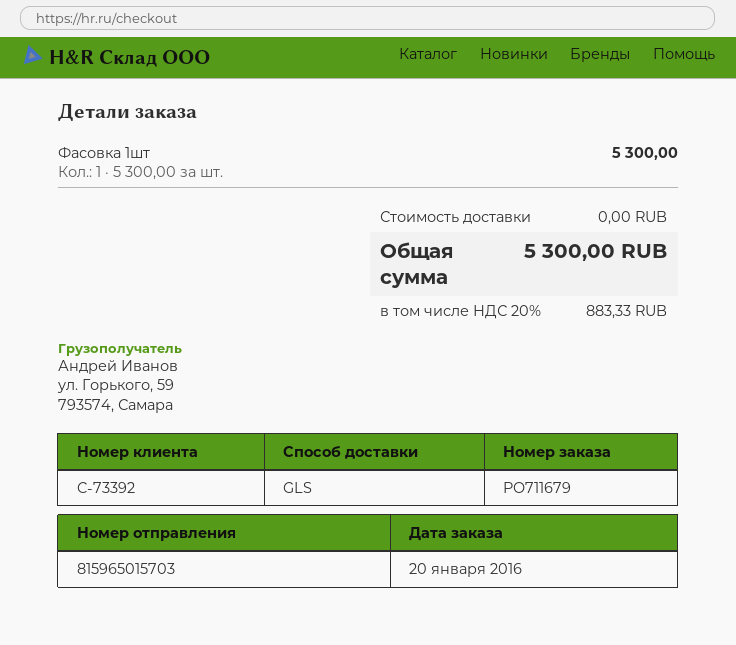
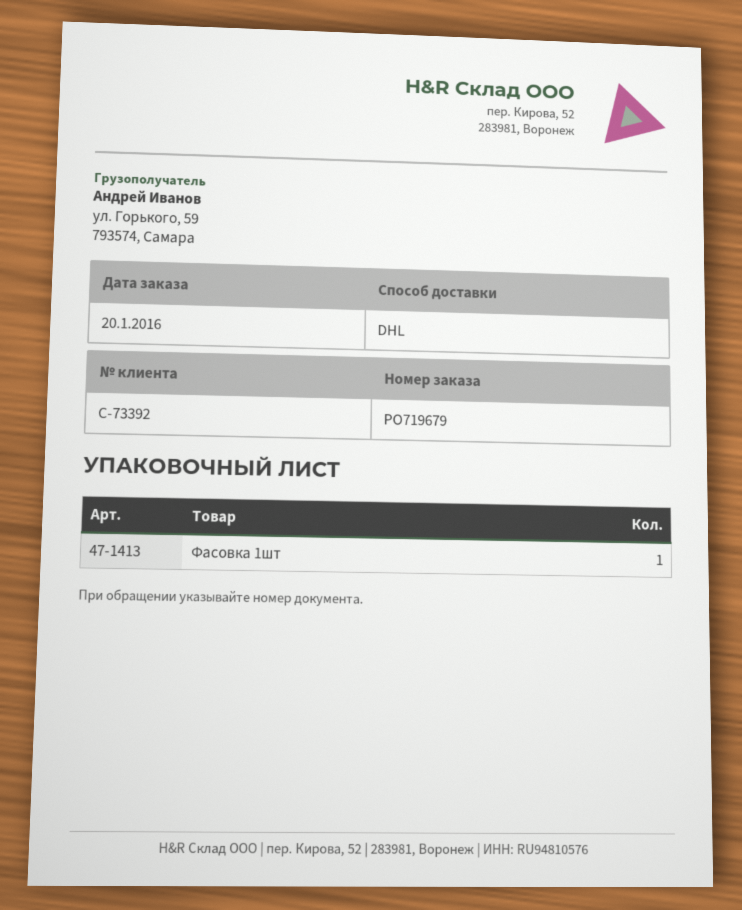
order number: PO711679 -> PO719679
shipping method: GLS -> DHL

